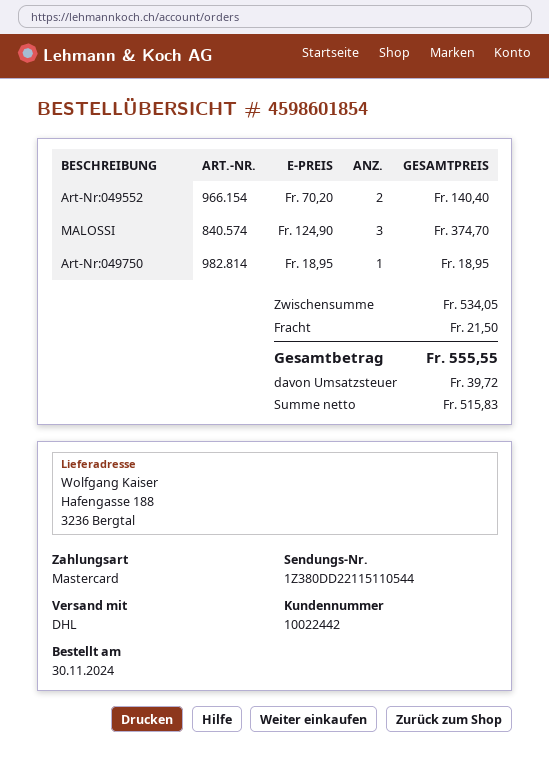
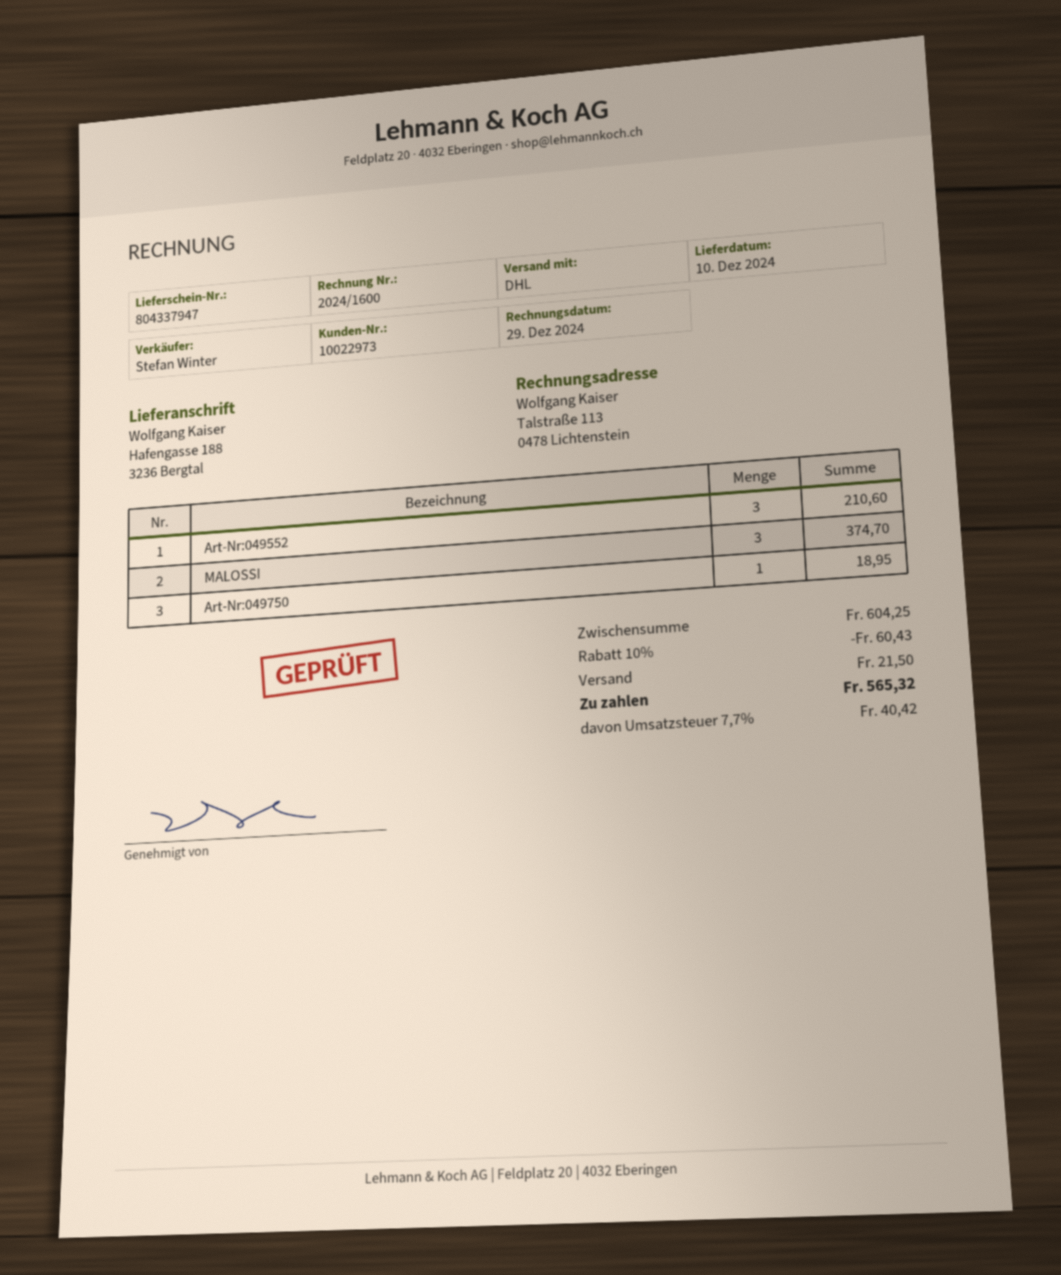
customer number: 10022442 -> 10022973
Art-Nr:049552: 2 for 140.40 -> 3 for 210.60
subtotal: 534.05 -> 604.25
discount: none -> 10% = 60.43
tax: 39.72 -> 40.42
total: 555.55 -> 565.32

